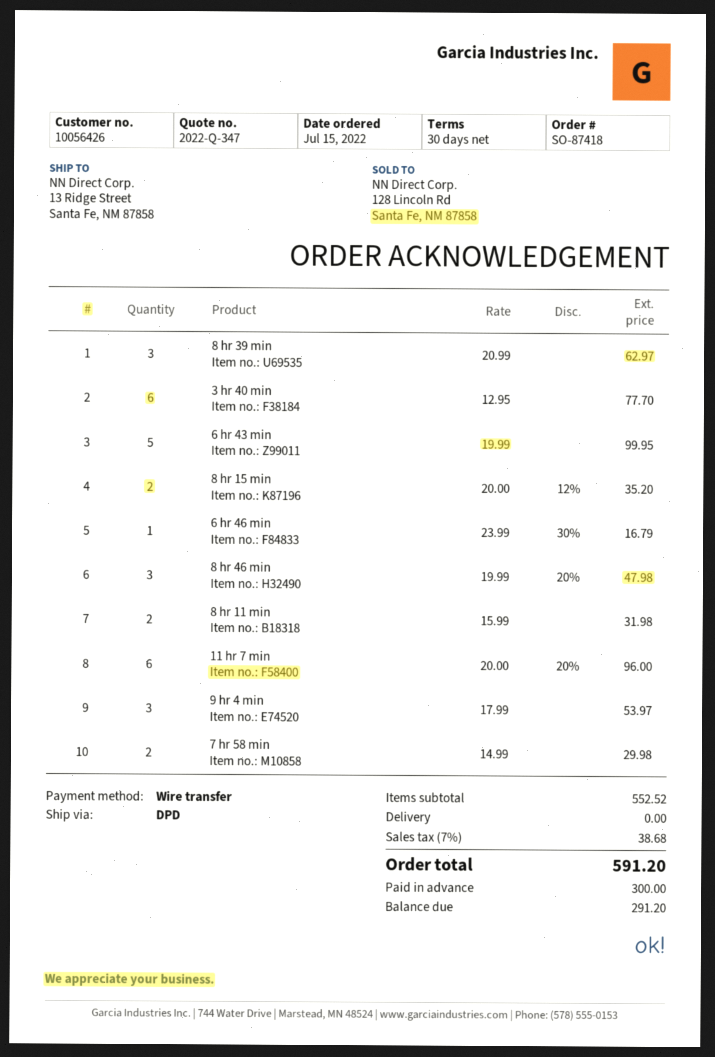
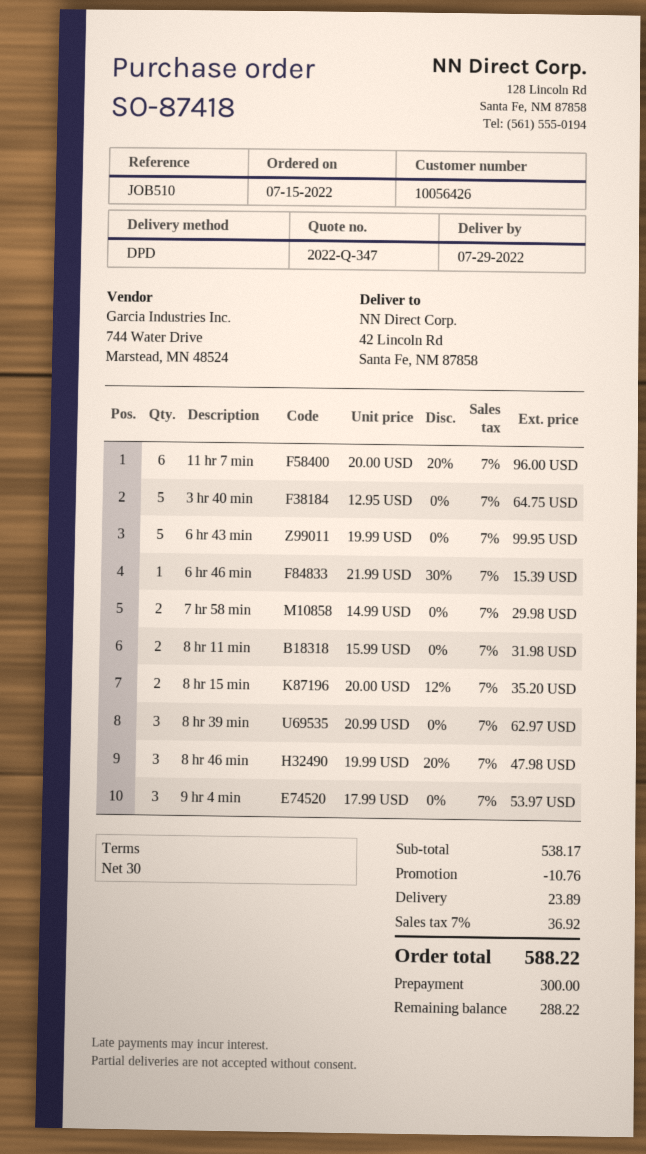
ship to: 13 Ridge Street, Santa Fe, NM 87858 -> 42 Lincoln Rd, Santa Fe, NM 87858
3 hr 40 min: 6 x 12.95 = 77.70 -> 5 x 12.95 = 64.75
6 hr 46 min: 1 x 23.99 - 30% = 16.79 -> 1 x 21.99 - 30% = 15.39
subtotal: 552.52 -> 538.17
discount: none -> 10.76
shipping: 0.00 -> 23.89
tax: 7% = 38.68 -> 7% = 36.92
total: 591.20 -> 588.22
balance: 291.20 -> 288.22

